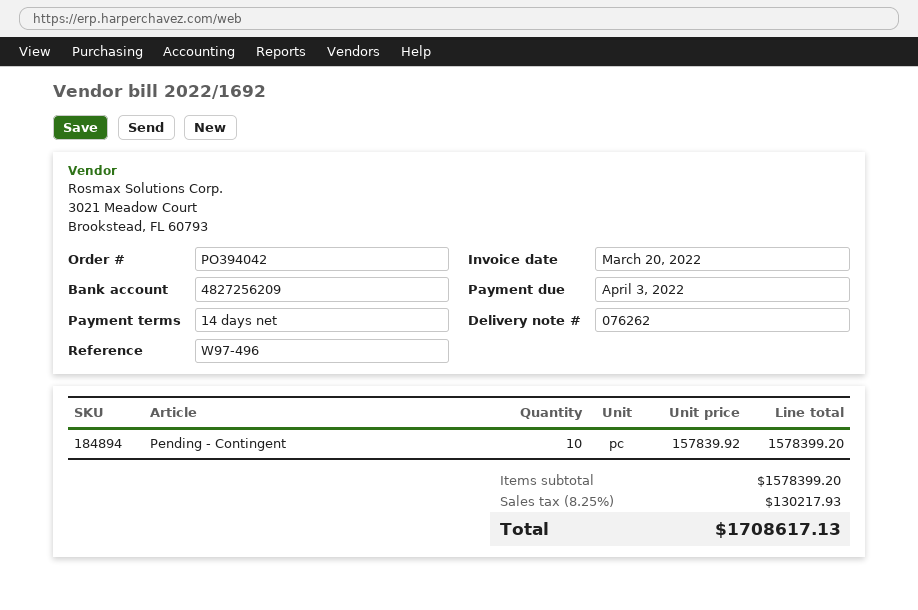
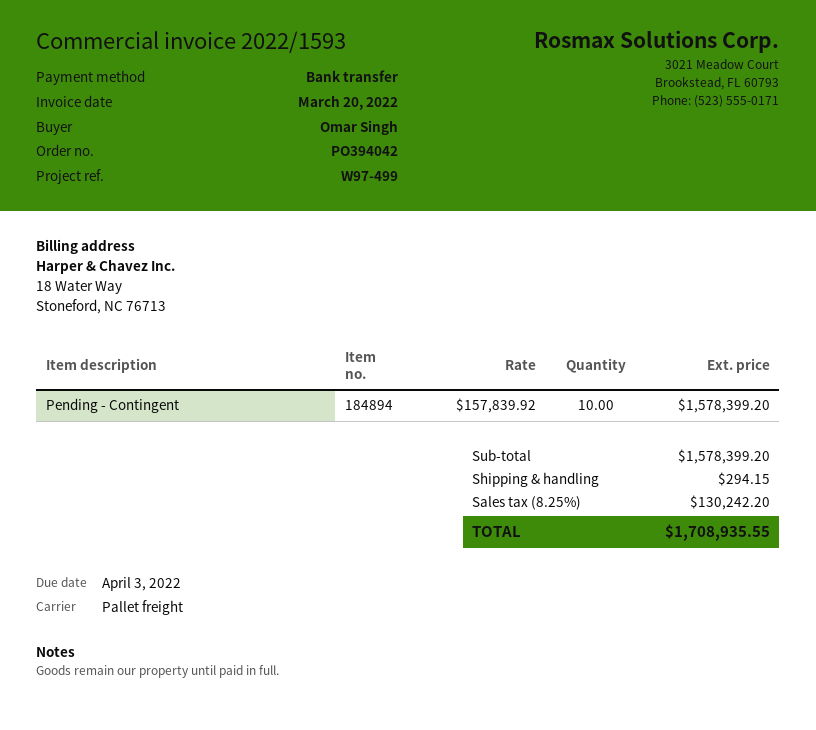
invoice number: 2022/1692 -> 2022/1593
reference: W97-496 -> W97-499
shipping: none -> 294.15
tax: 8.25% = 130217.93 -> 8.25% = 130242.20
total: 1708617.13 -> 1708935.55

